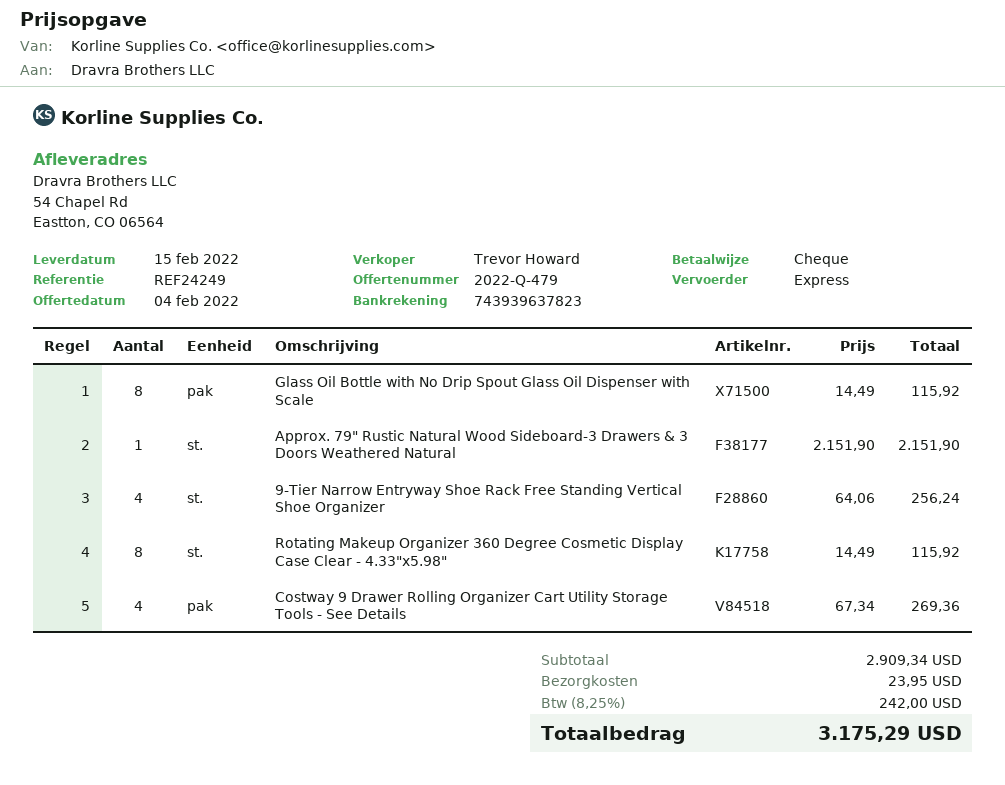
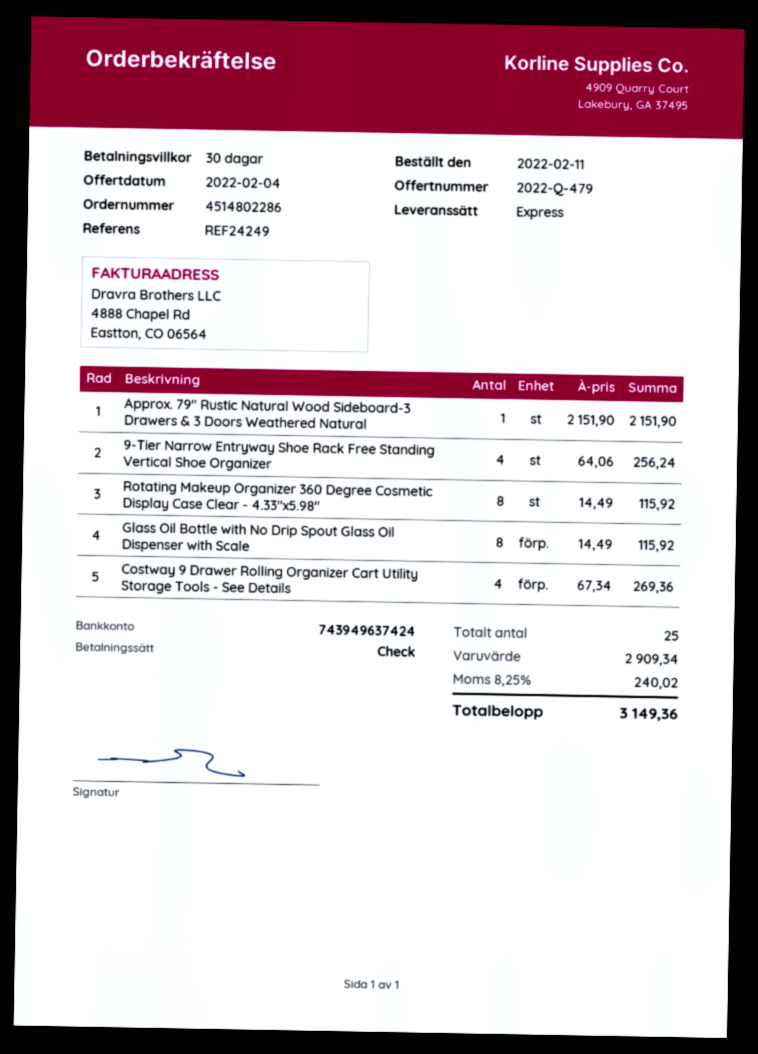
bank account: 743939637823 -> 743949637424
shipping: 23.95 -> none
tax: 8.25% = 242.00 -> 8.25% = 240.02
total: 3175.29 -> 3149.36

